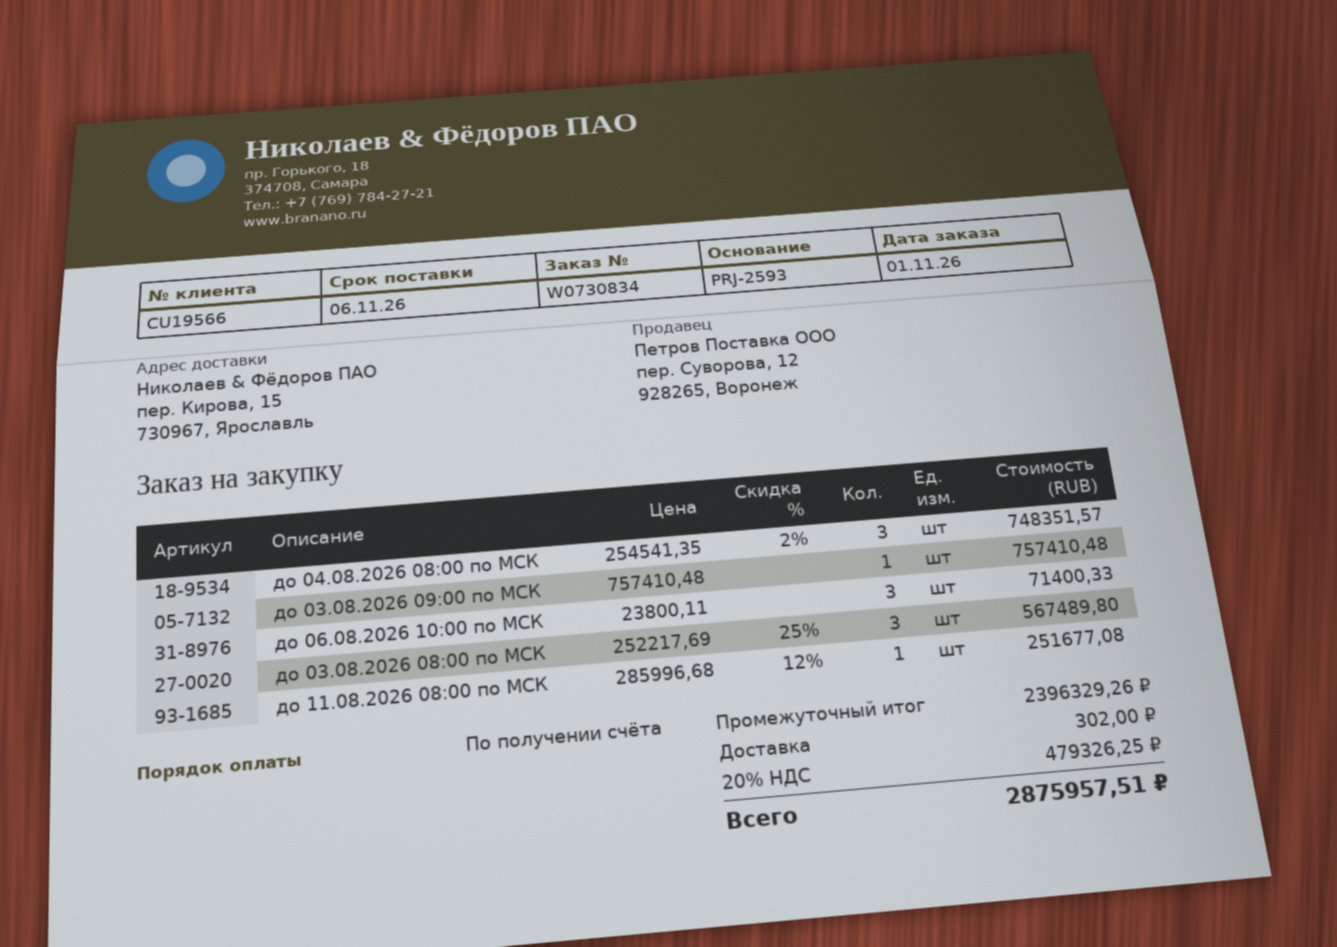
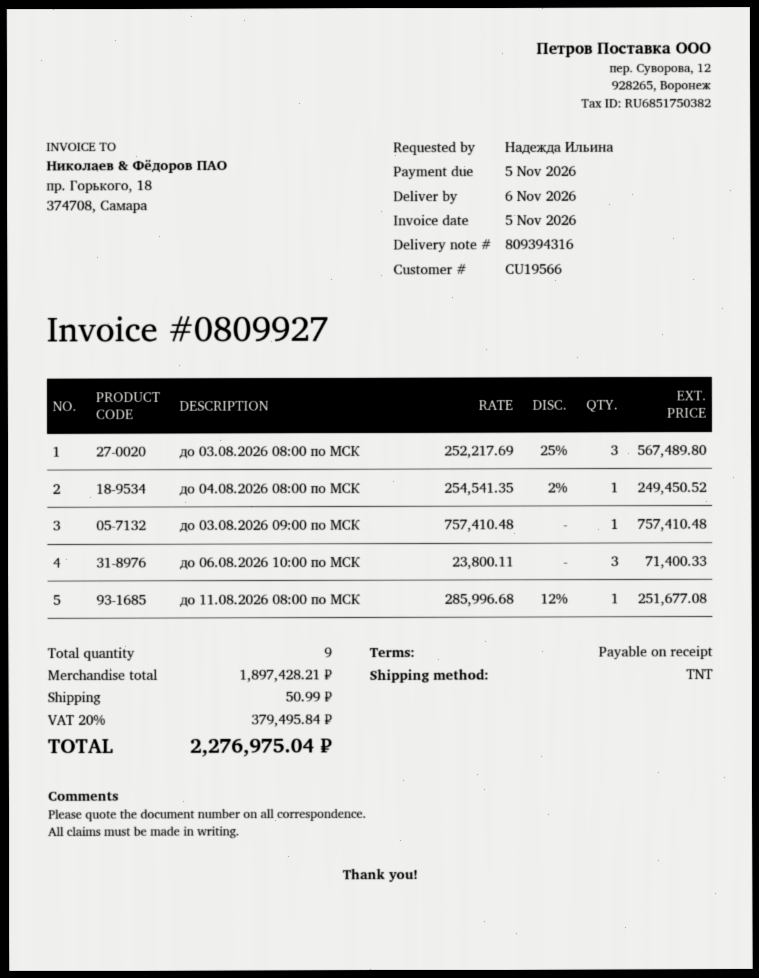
до 04.08.2026 08:00 по МСК: 3 x 254541.35 - 2% = 748351.57 -> 1 x 254541.35 - 2% = 249450.52
subtotal: 2396329.26 -> 1897428.21
shipping: 302.00 -> 50.99
tax: 20% = 479326.25 -> 20% = 379495.84
total: 2875957.51 -> 2276975.04

